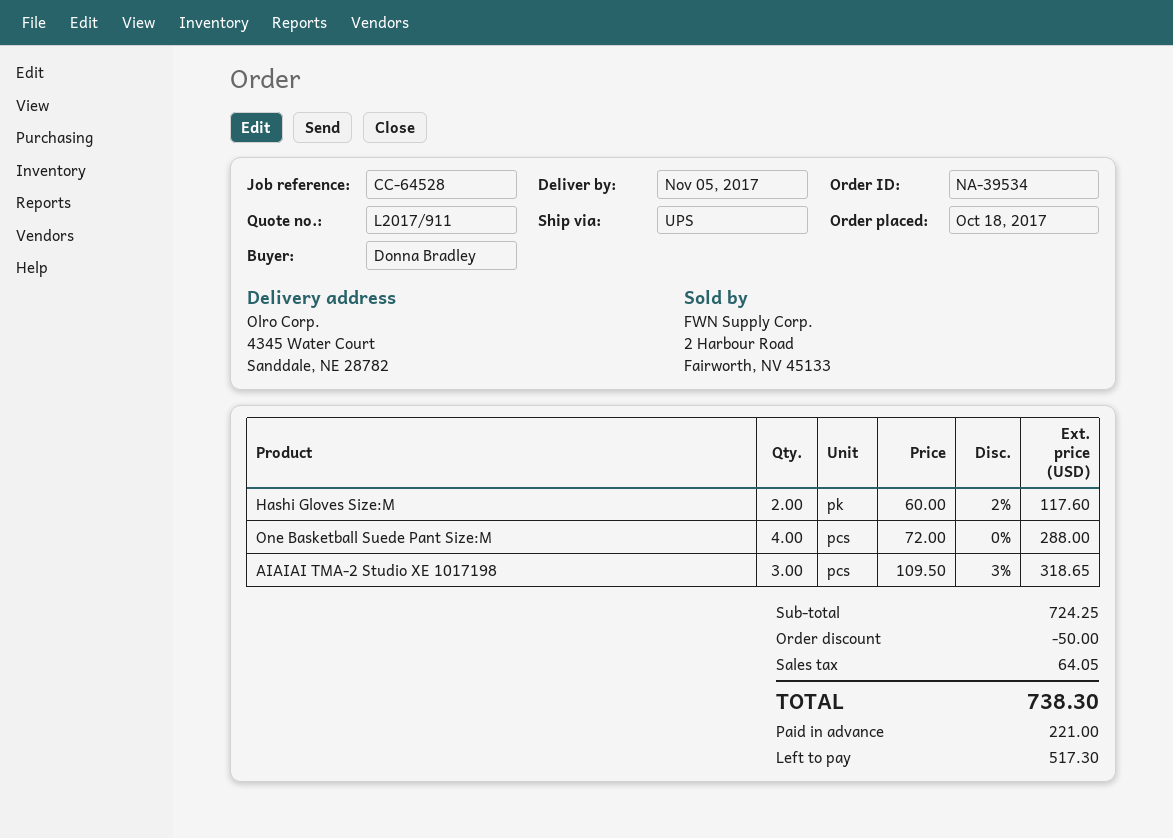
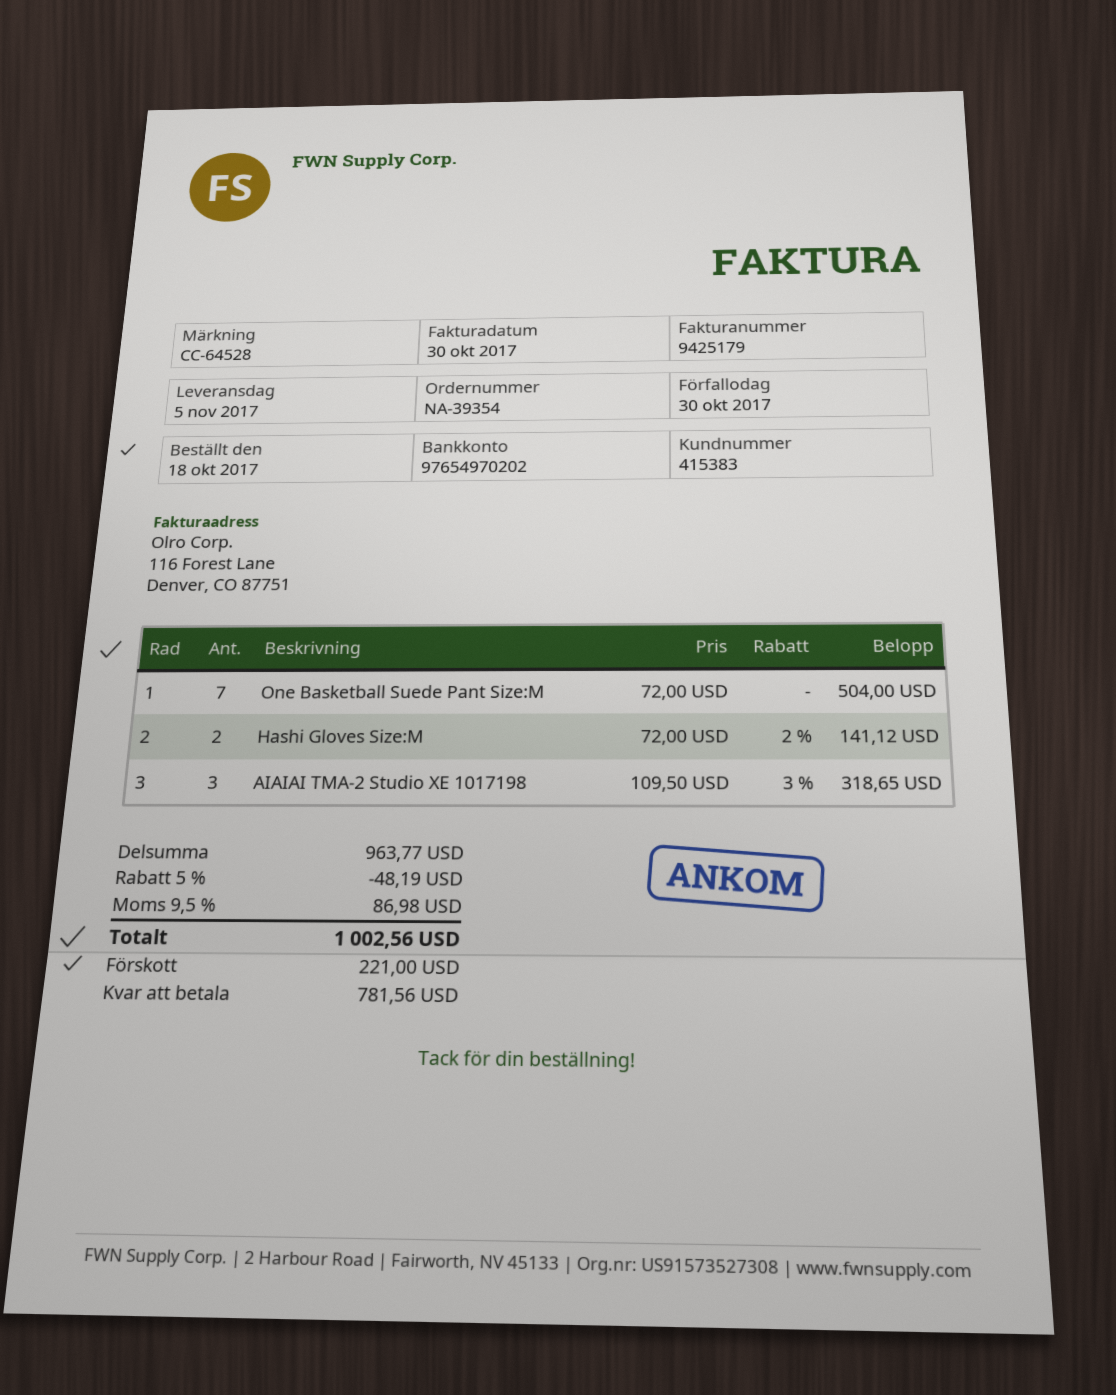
order number: NA-39534 -> NA-39354
Hashi Gloves Size:M: 2 x 60.00 - 2% = 117.60 -> 2 x 72.00 - 2% = 141.12
One Basketball Suede Pant Size:M: 4 x 72.00 = 288.00 -> 7 x 72.00 = 504.00
subtotal: 724.25 -> 963.77
discount: 50.00 -> 48.19
tax: 64.05 -> 86.98
total: 738.30 -> 1002.56
balance: 517.30 -> 781.56

